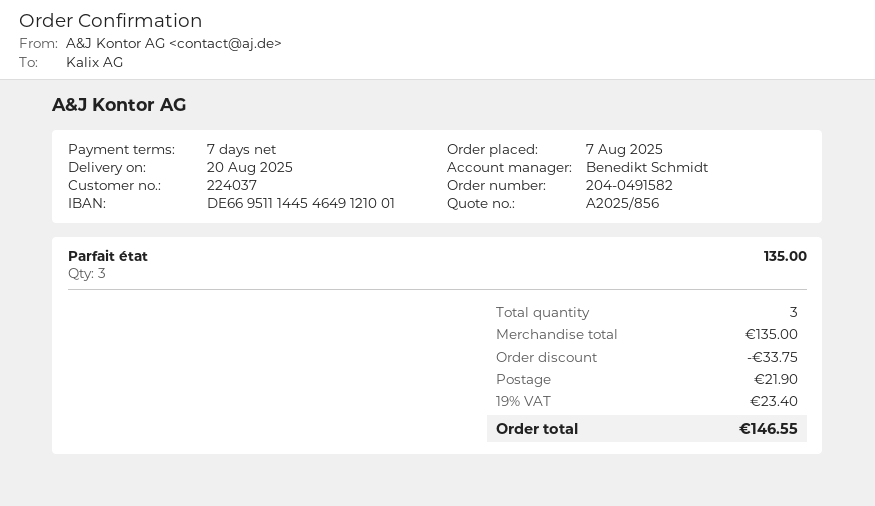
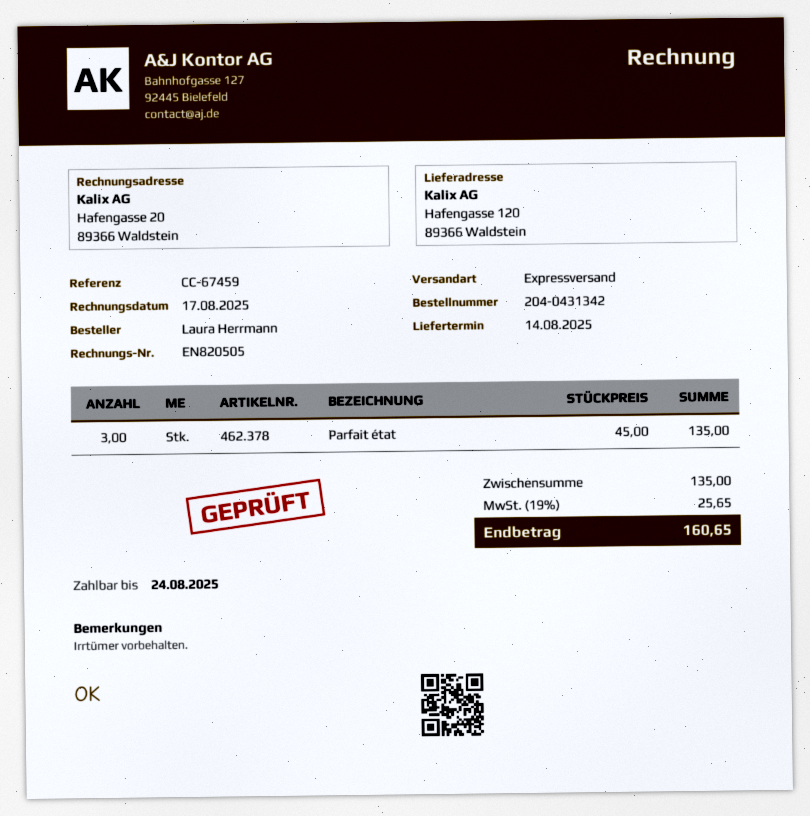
order number: 204-0491582 -> 204-0431342
delivery date: 2025-08-20 -> 2025-08-14
discount: 33.75 -> none
shipping: 21.90 -> none
tax: 19% = 23.40 -> 19% = 25.65
total: 146.55 -> 160.65

